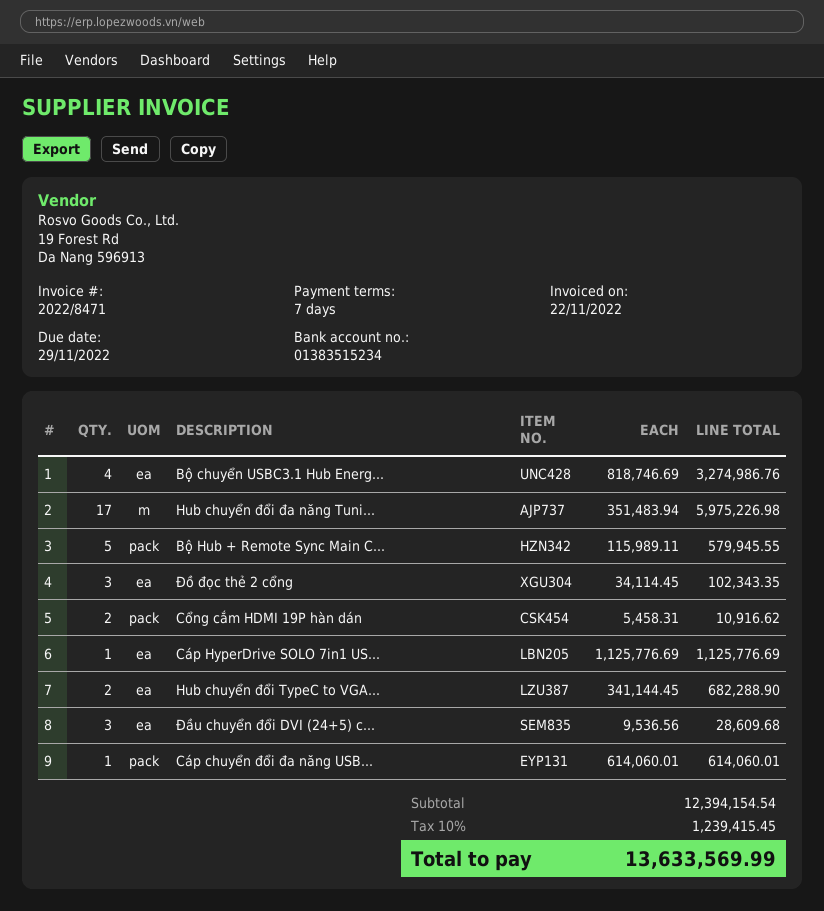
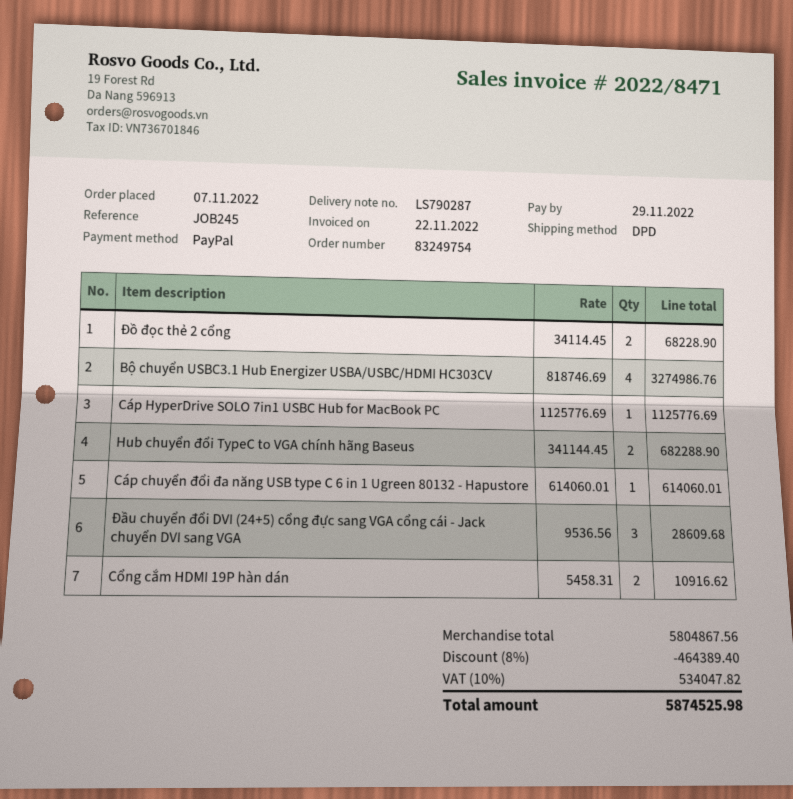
Hub chuyển đổi đa năng Tuni...: 17 x 351483.94 = 5975226.98 -> none
Bộ Hub + Remote Sync Main C...: 5 x 115989.11 = 579945.55 -> none
Đồ đọc thẻ 2 cổng: 3 x 34114.45 = 102343.35 -> 2 x 34114.45 = 68228.90
subtotal: 12394154.54 -> 5804867.56
discount: none -> 8% = 464389.40
tax: 10% = 1239415.45 -> 10% = 534047.82
total: 13633569.99 -> 5874525.98

